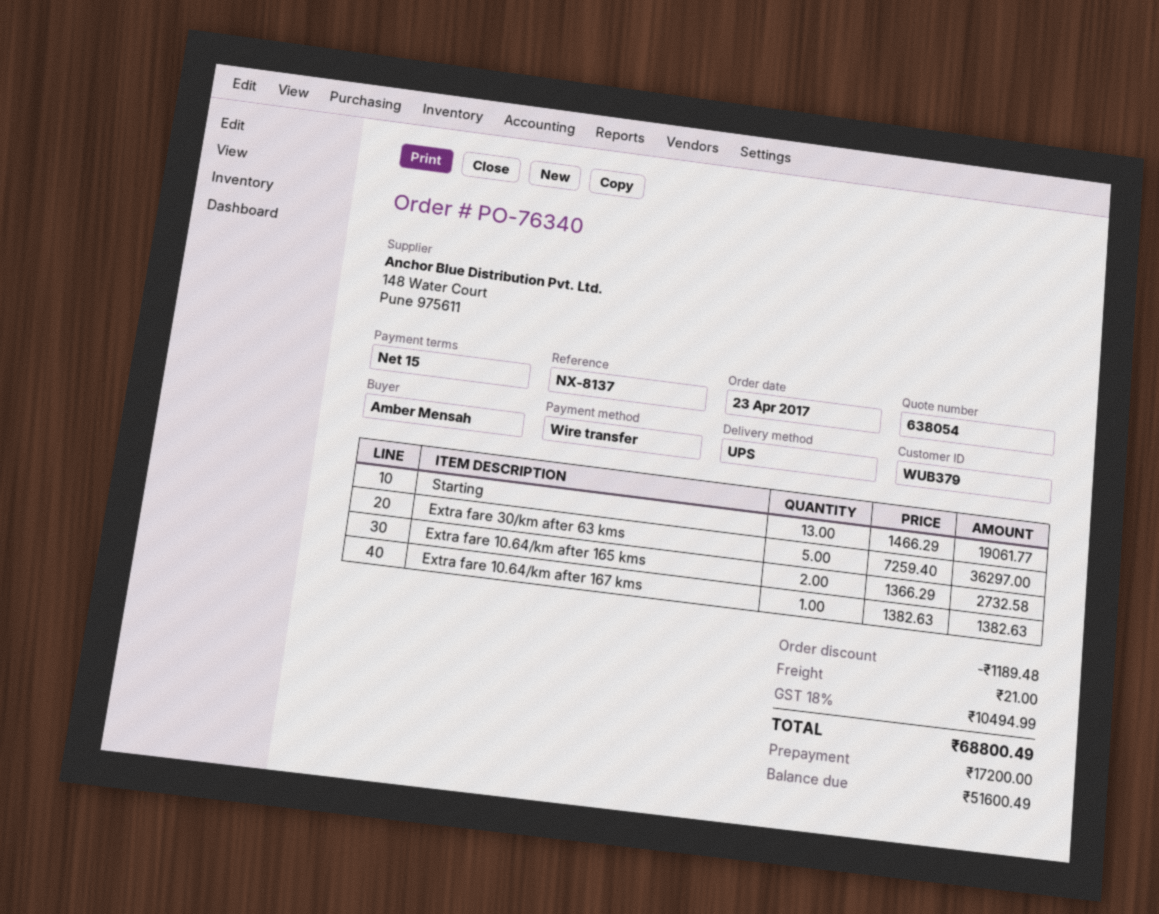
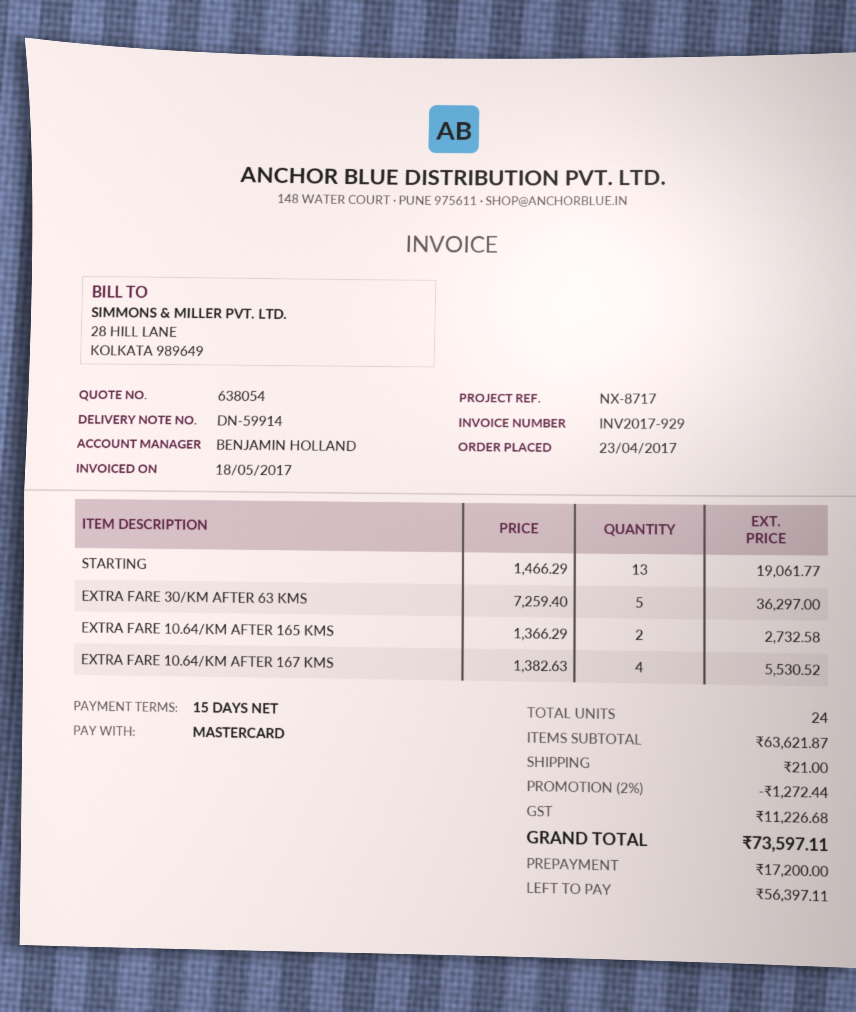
reference: NX-8137 -> NX-8717
payment method: bank transfer -> Mastercard
Extra fare 10.64/km after 167 kms: 1 x 1382.63 = 1382.63 -> 4 x 1382.63 = 5530.52
discount: 1189.48 -> 1272.44
tax: 10494.99 -> 11226.68
total: 68800.49 -> 73597.11
balance: 51600.49 -> 56397.11

